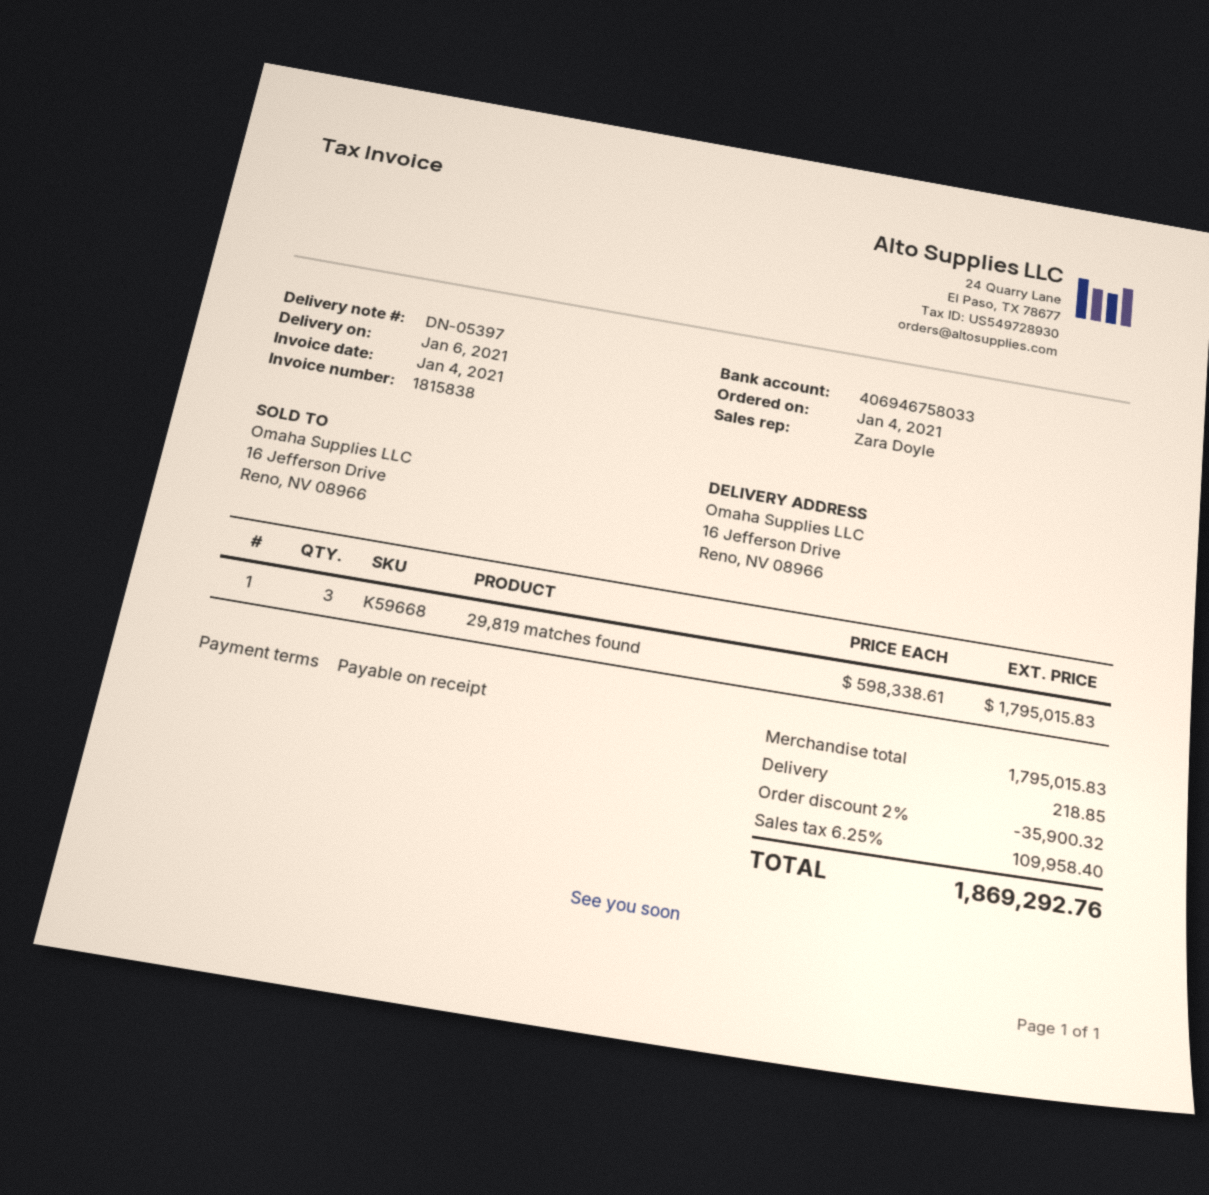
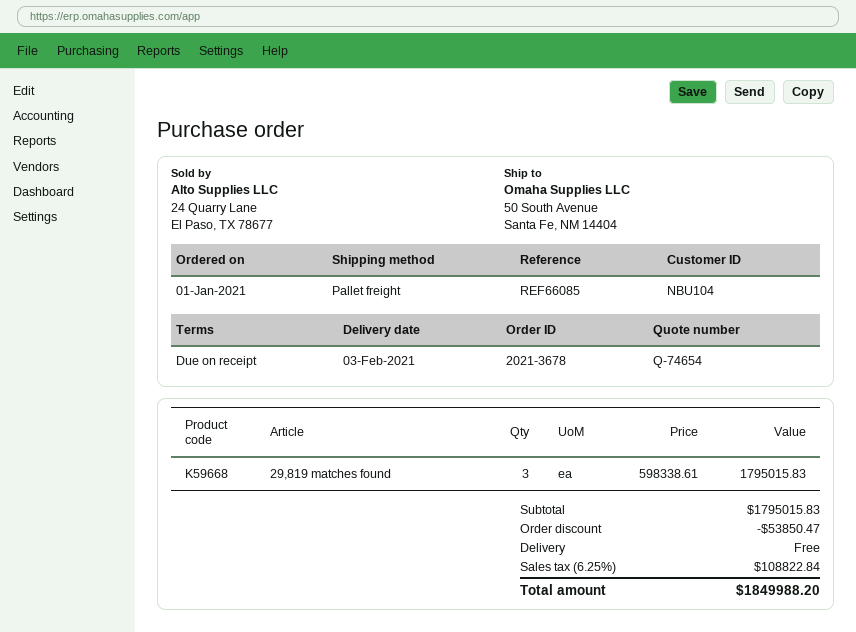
order date: 2021-01-04 -> 2021-01-01
delivery date: 2021-01-06 -> 2021-02-03
ship to: 16 Jefferson Drive, Reno, NV 08966 -> 50 South Avenue, Santa Fe, NM 14404
discount: 35900.32 -> 53850.47
shipping: 218.85 -> 0.00
tax: 6.25% = 109958.40 -> 6.25% = 108822.84
total: 1869292.76 -> 1849988.20

